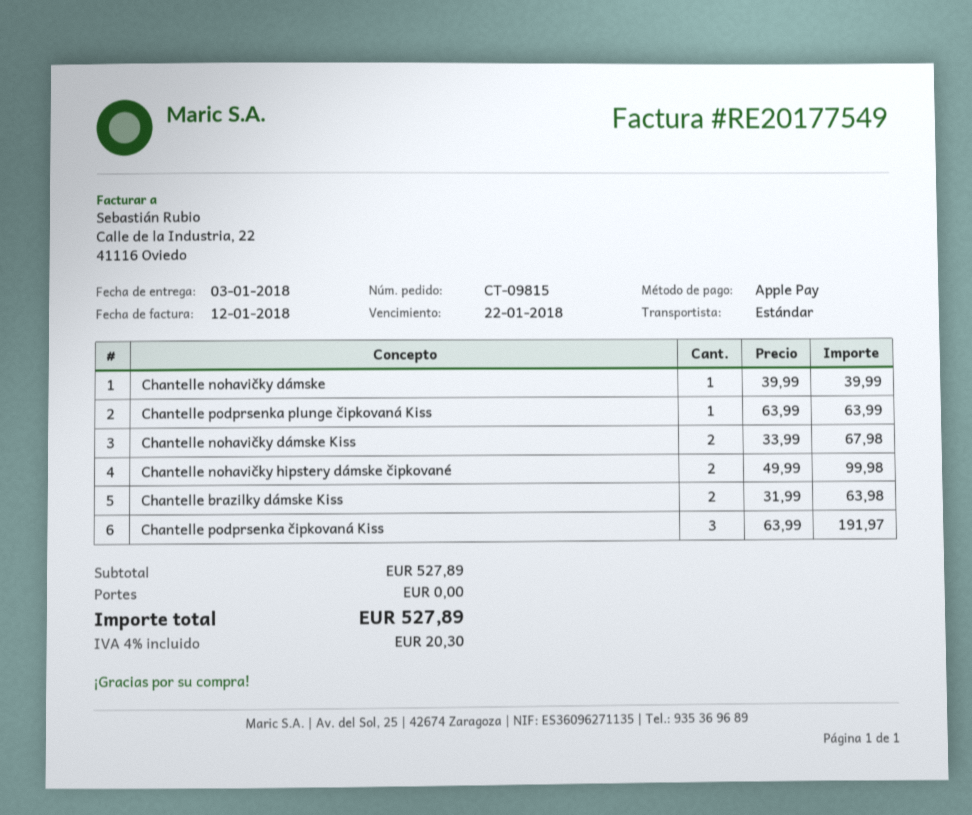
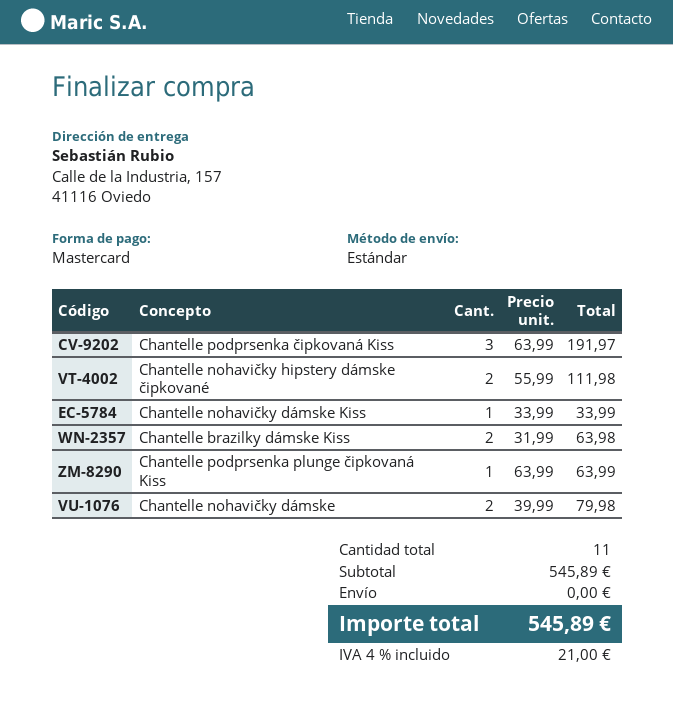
payment method: Apple Pay -> Mastercard
Chantelle nohavičky dámske: 1 x 39.99 = 39.99 -> 2 x 39.99 = 79.98
Chantelle nohavičky dámske Kiss: 2 x 33.99 = 67.98 -> 1 x 33.99 = 33.99
Chantelle nohavičky hipstery dámske čipkované: 2 x 49.99 = 99.98 -> 2 x 55.99 = 111.98
subtotal: 527.89 -> 545.89
tax: 4% = 20.30 -> 4% = 21.00
total: 527.89 -> 545.89

